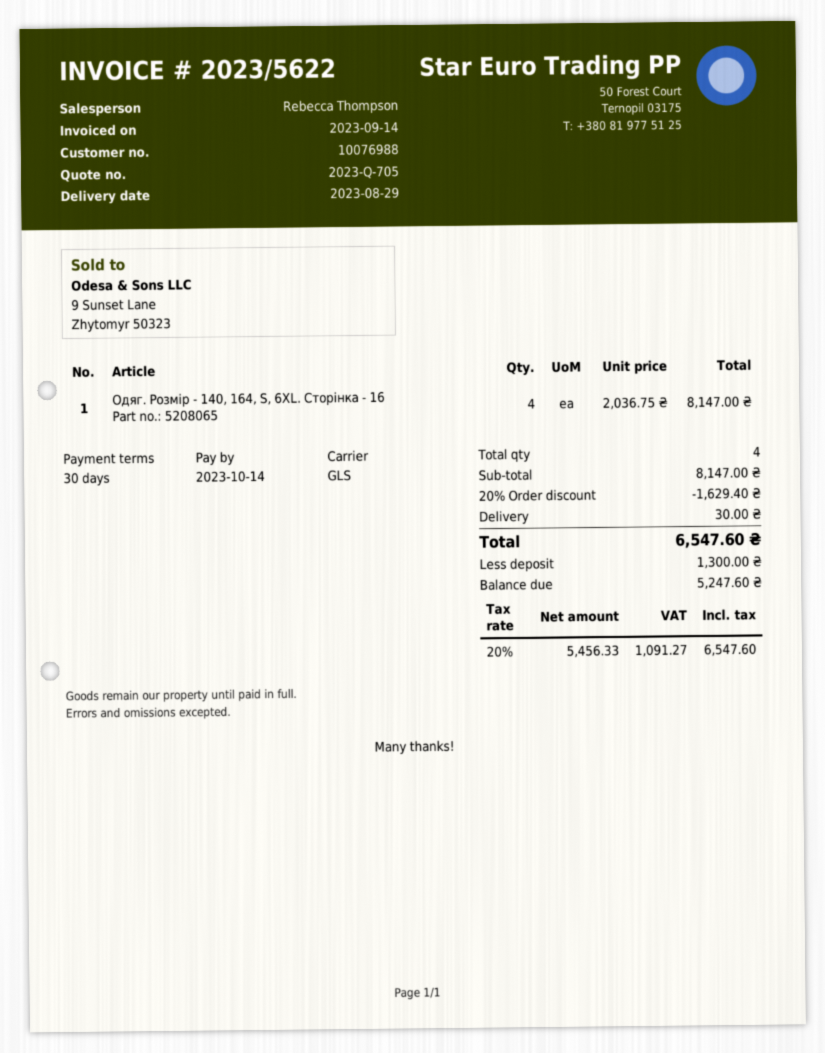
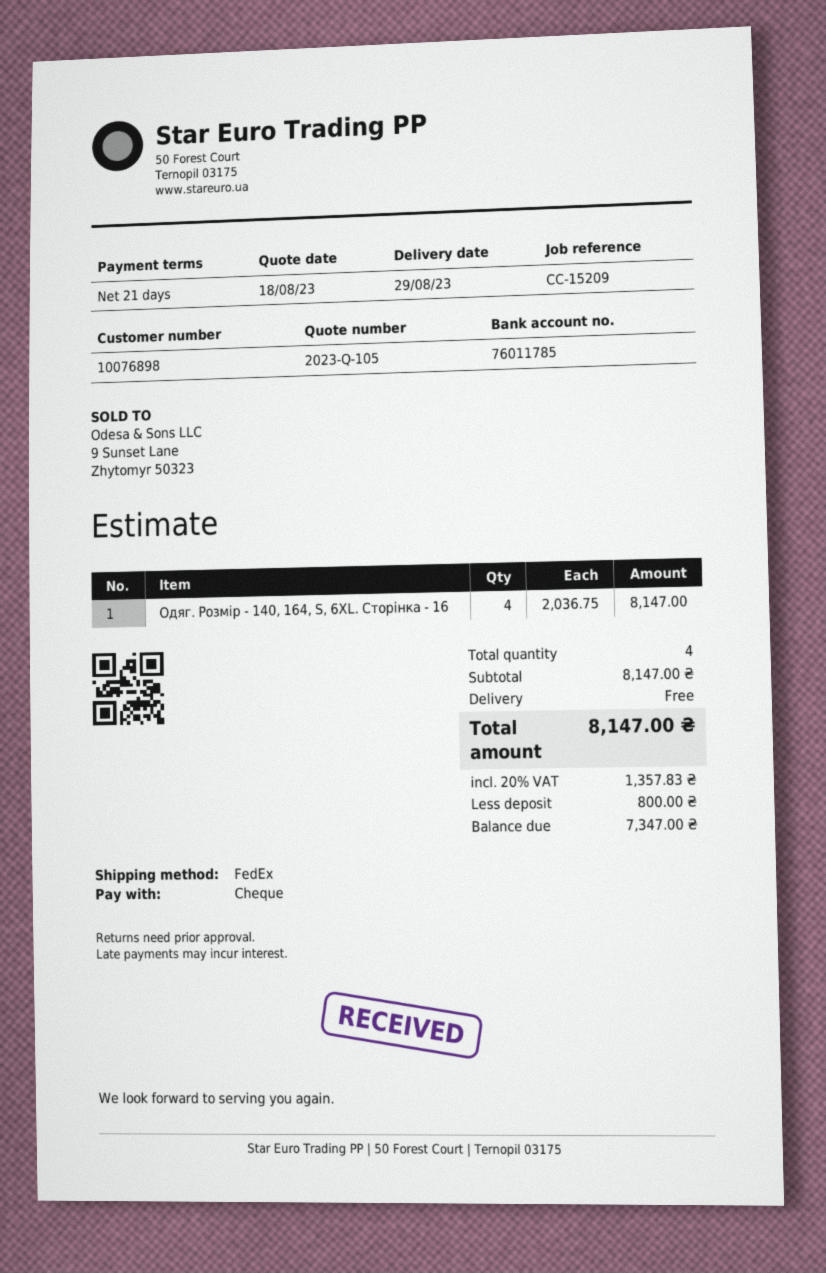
quote number: 2023-Q-705 -> 2023-Q-105
payment terms: 30 days -> 21 days
customer number: 10076988 -> 10076898
shipping method: GLS -> FedEx
discount: 20% = 1629.40 -> none
shipping: 30.00 -> 0.00
tax: 20% = 1091.27 -> 20% = 1357.83
total: 6547.60 -> 8147.00
deposit: 1300.00 -> 800.00
balance: 5247.60 -> 7347.00

